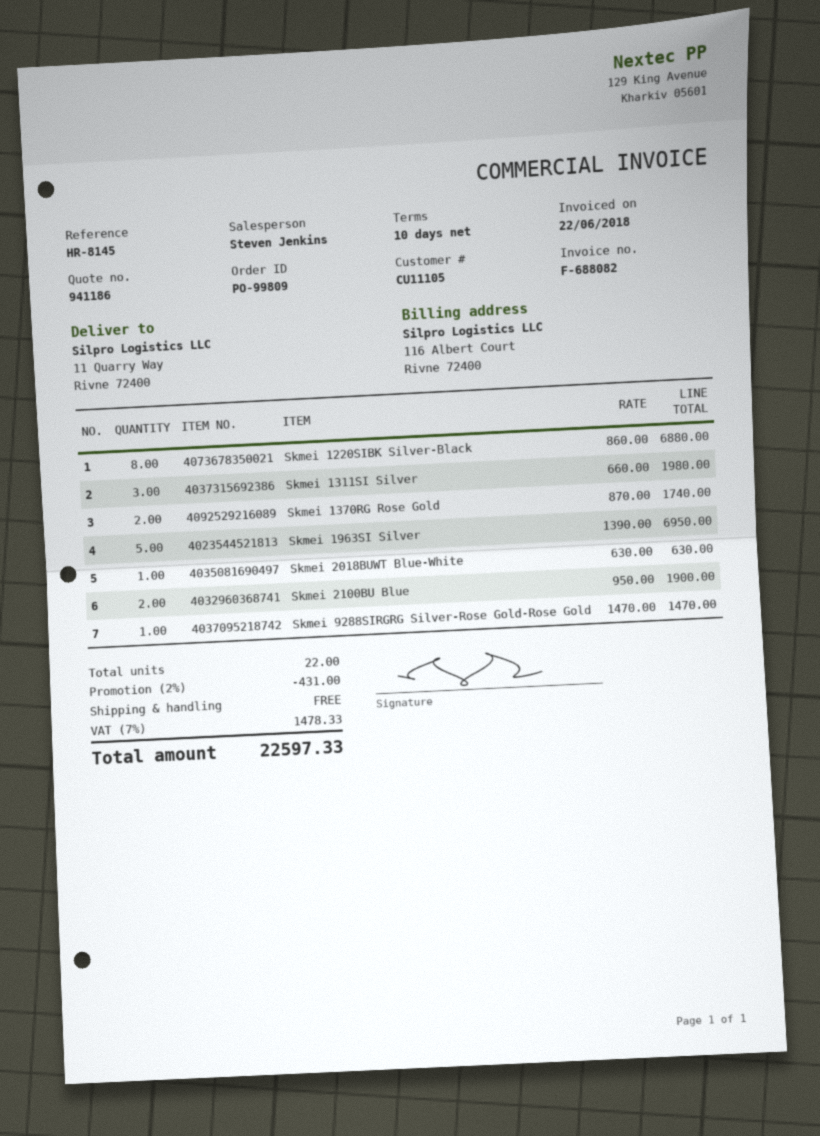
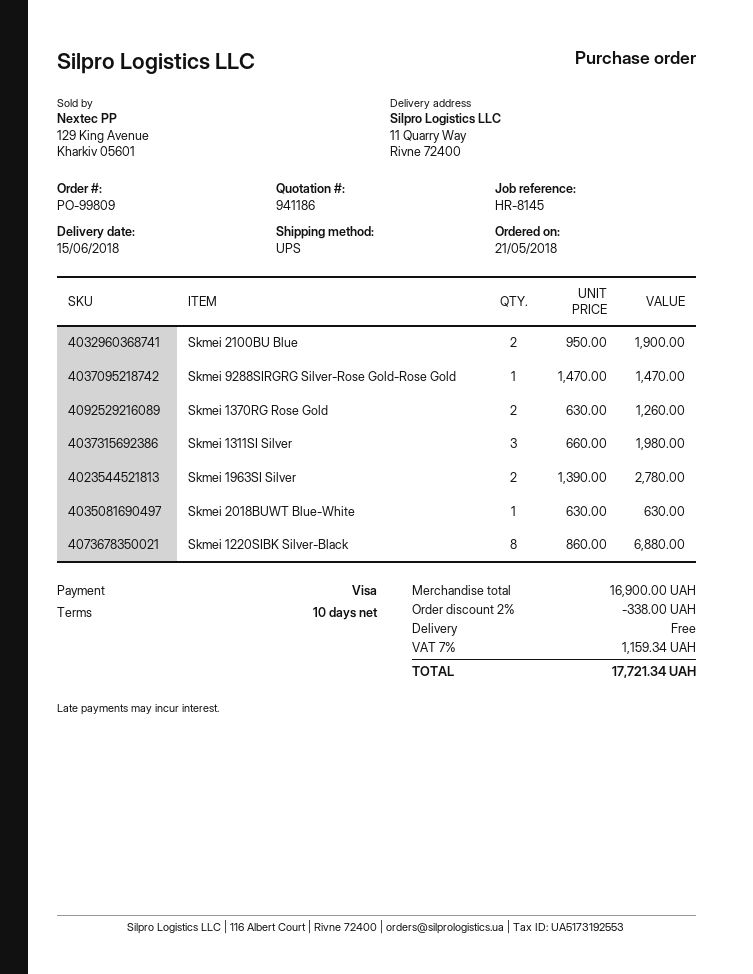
Skmei 1370RG Rose Gold: 2 x 870.00 = 1740.00 -> 2 x 630.00 = 1260.00
Skmei 1963SI Silver: 5 x 1390.00 = 6950.00 -> 2 x 1390.00 = 2780.00
discount: 2% = 431.00 -> 2% = 338.00
tax: 7% = 1478.33 -> 7% = 1159.34
total: 22597.33 -> 17721.34

